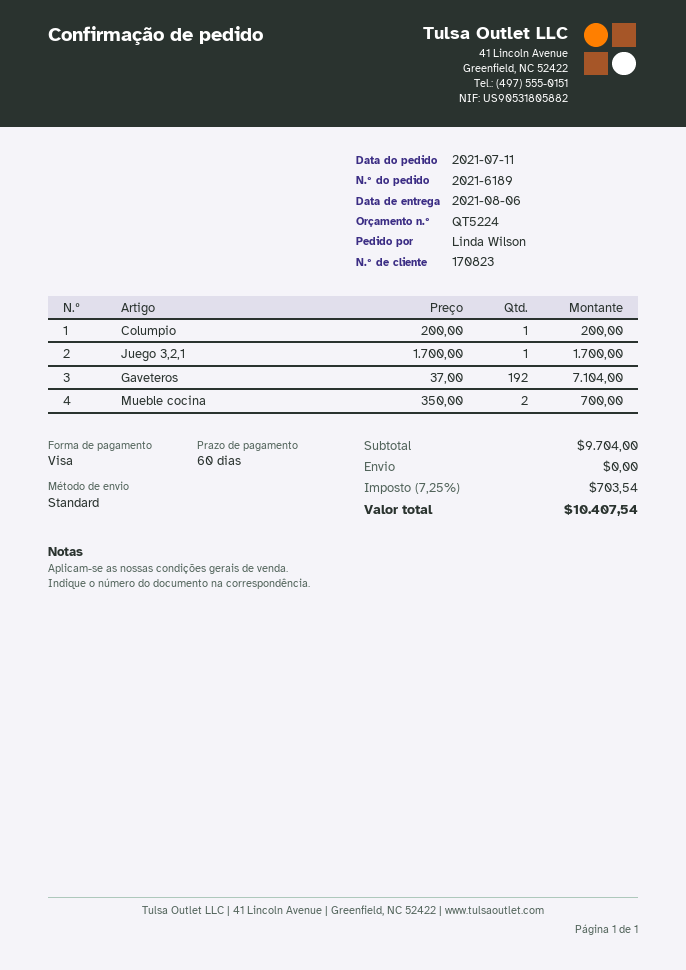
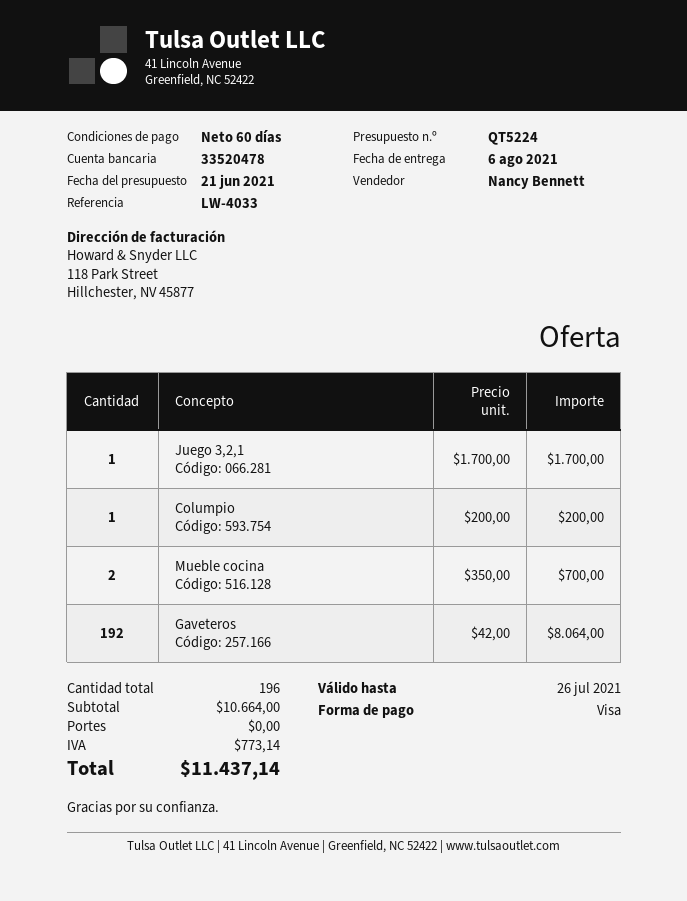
Gaveteros: 192 x 37.00 = 7104.00 -> 192 x 42.00 = 8064.00
subtotal: 9704.00 -> 10664.00
tax: 703.54 -> 773.14
total: 10407.54 -> 11437.14

